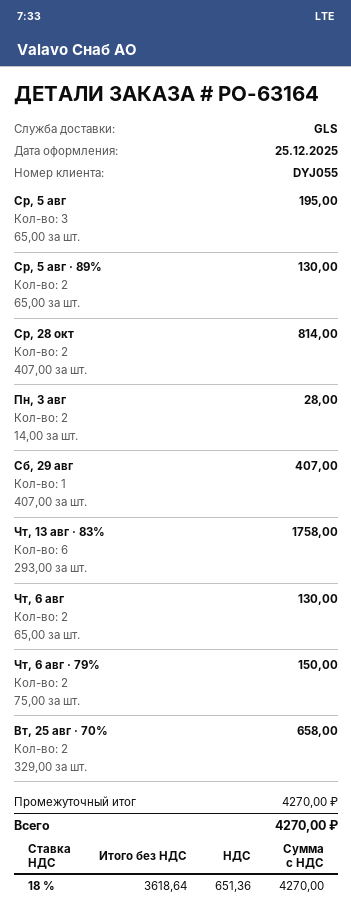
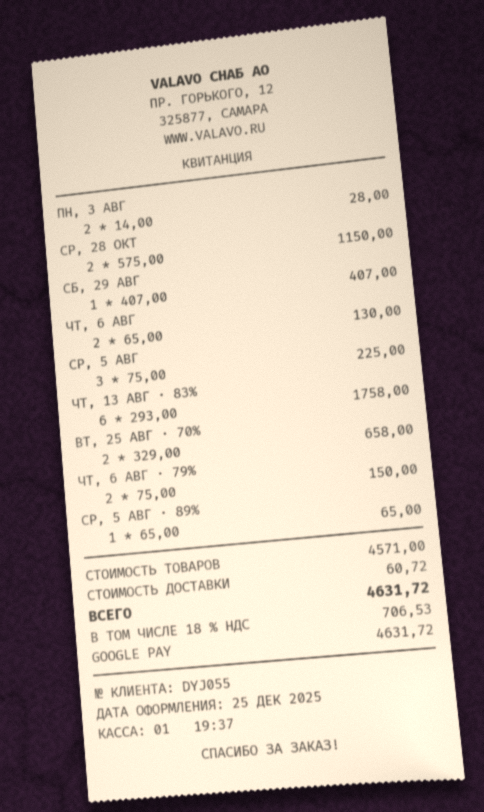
Ср, 5 авг: 3 x 65.00 = 195.00 -> 3 x 75.00 = 225.00
Ср, 5 авг · 89%: 2 x 65.00 = 130.00 -> 1 x 65.00 = 65.00
Ср, 28 окт: 2 x 407.00 = 814.00 -> 2 x 575.00 = 1150.00
subtotal: 4270.00 -> 4571.00
shipping: none -> 60.72
tax: 18% = 651.36 -> 18% = 706.53
total: 4270.00 -> 4631.72

